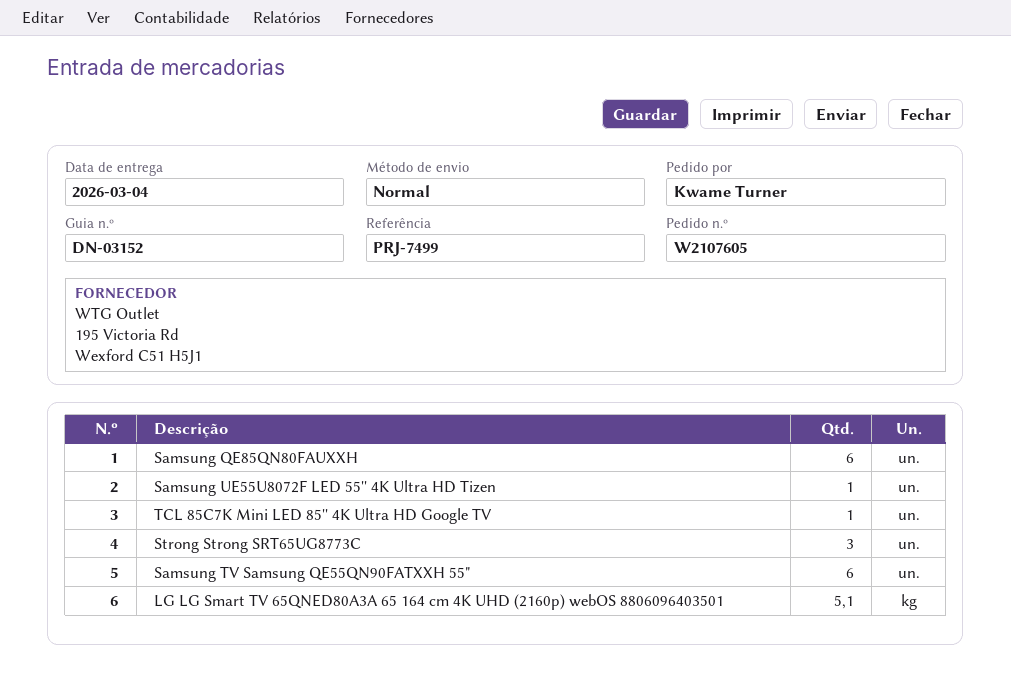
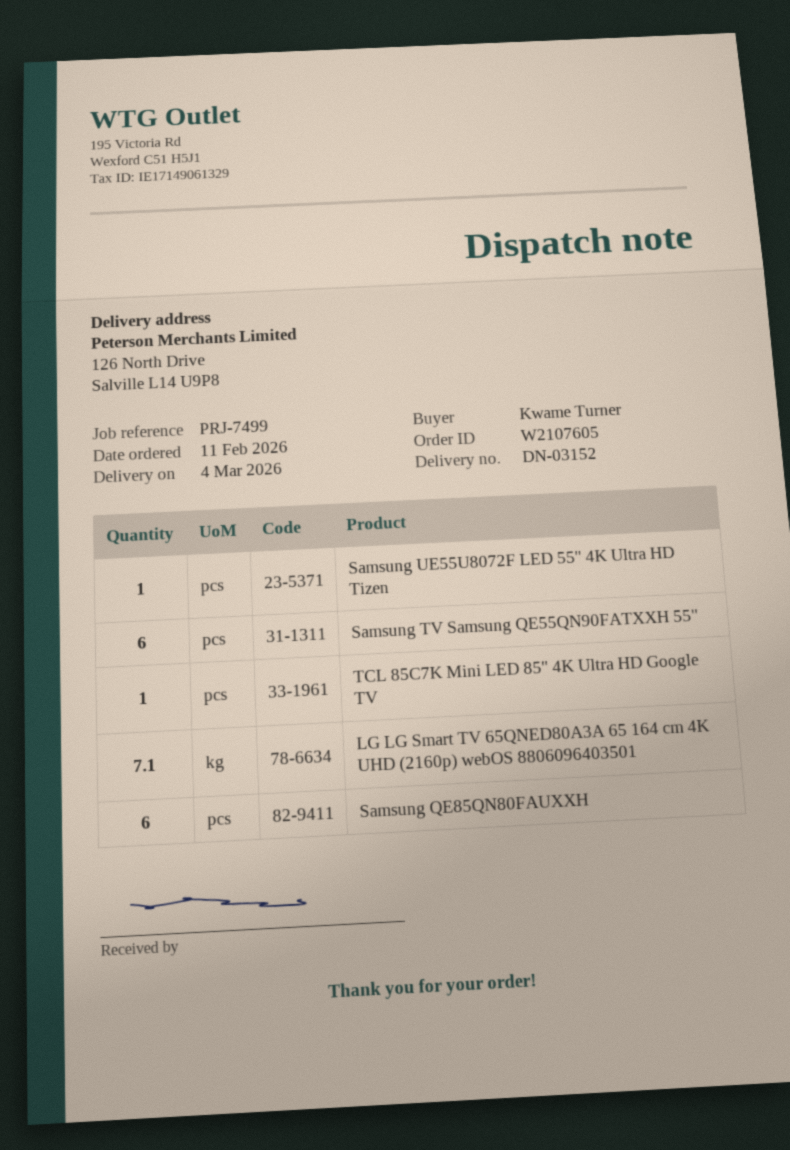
Strong Strong SRT65UG8773C: 3 -> none
LG LG Smart TV 65QNED80A3A 65 164 cm 4K UHD (2160p) webOS 8806096403501: 5.1 -> 7.1

